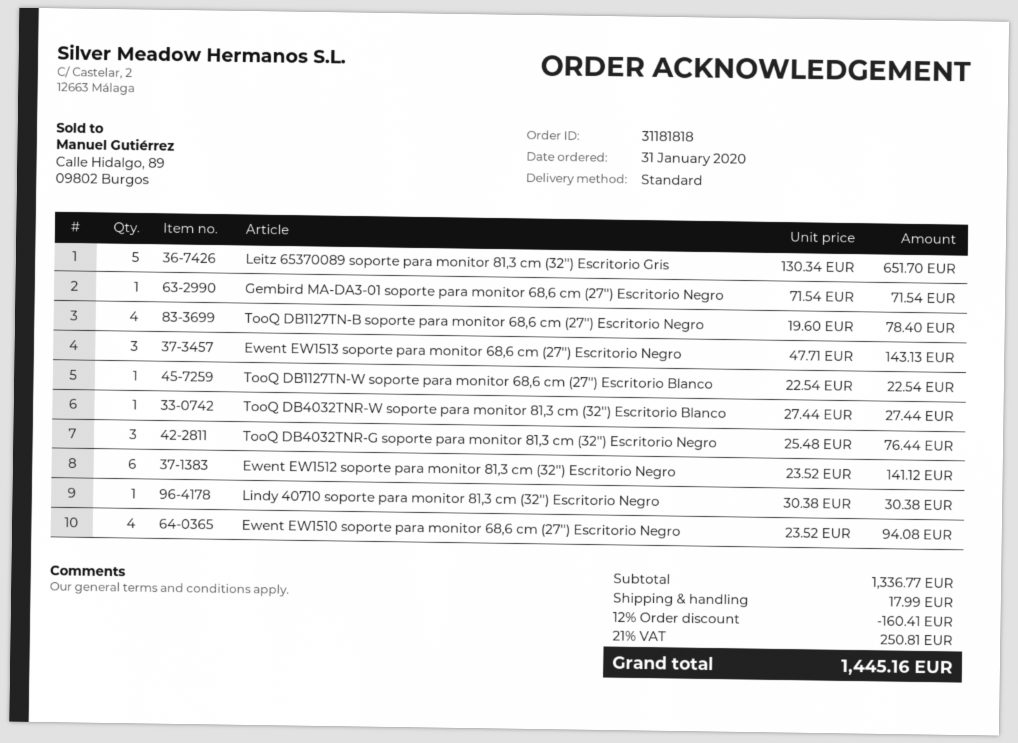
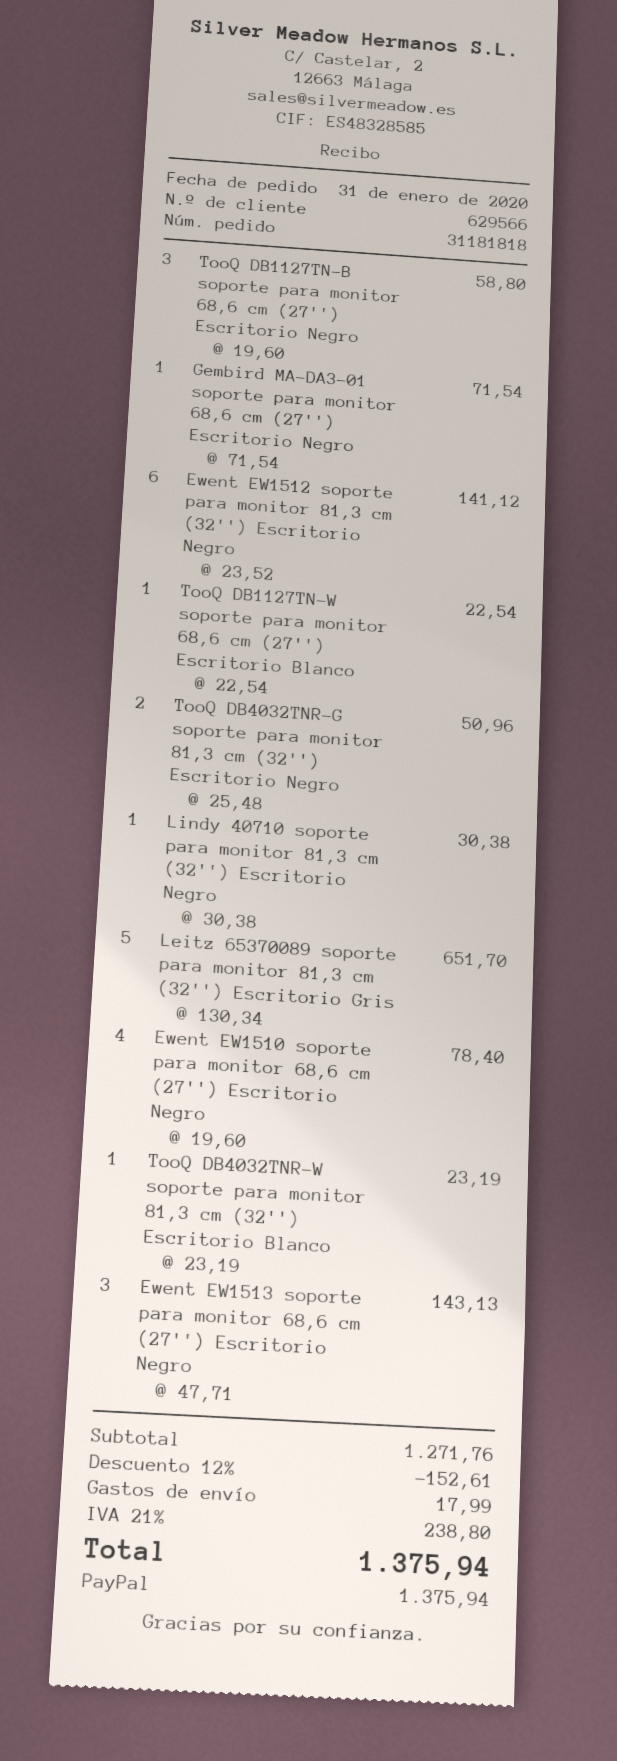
TooQ DB1127TN-B soporte para monitor 68,6 cm (27'') Escritorio Negro: 4 x 19.60 = 78.40 -> 3 x 19.60 = 58.80
TooQ DB4032TNR-W soporte para monitor 81,3 cm (32'') Escritorio Blanco: 1 x 27.44 = 27.44 -> 1 x 23.19 = 23.19
TooQ DB4032TNR-G soporte para monitor 81,3 cm (32'') Escritorio Negro: 3 x 25.48 = 76.44 -> 2 x 25.48 = 50.96
Ewent EW1510 soporte para monitor 68,6 cm (27'') Escritorio Negro: 4 x 23.52 = 94.08 -> 4 x 19.60 = 78.40
subtotal: 1336.77 -> 1271.76
discount: 12% = 160.41 -> 12% = 152.61
tax: 21% = 250.81 -> 21% = 238.80
total: 1445.16 -> 1375.94

